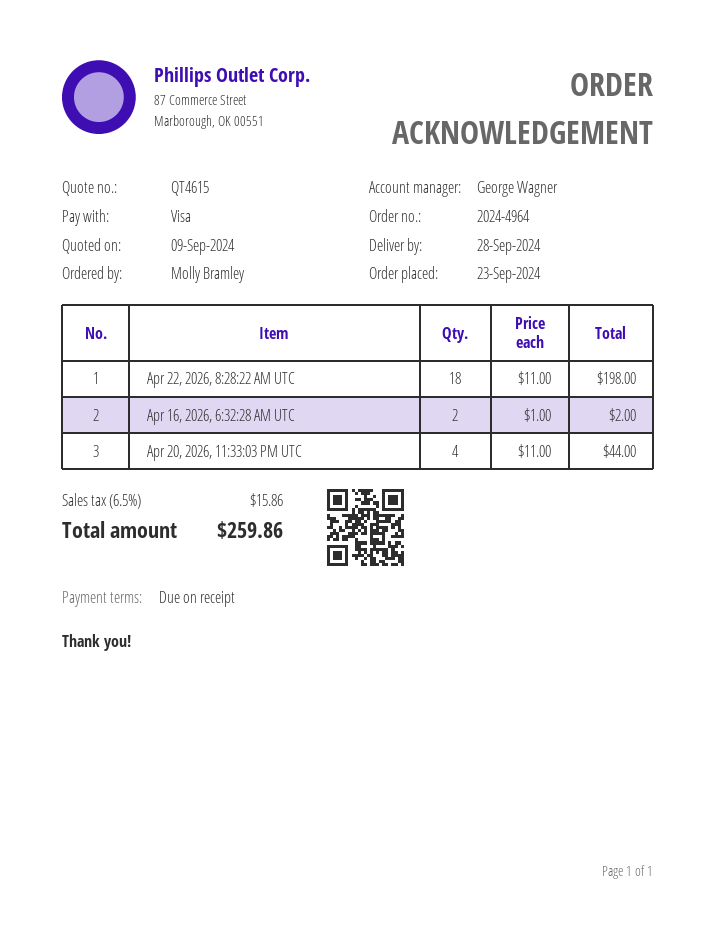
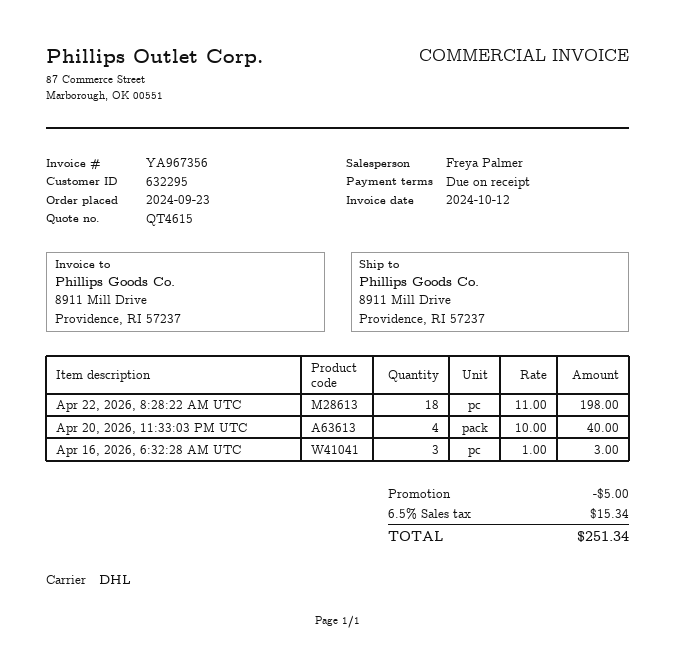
sales rep: George Wagner -> Freya Palmer
Apr 16, 2026, 6:32:28 AM UTC: 2 x 1.00 = 2.00 -> 3 x 1.00 = 3.00
Apr 20, 2026, 11:33:03 PM UTC: 4 x 11.00 = 44.00 -> 4 x 10.00 = 40.00
discount: none -> 5.00
tax: 6.5% = 15.86 -> 6.5% = 15.34
total: 259.86 -> 251.34

